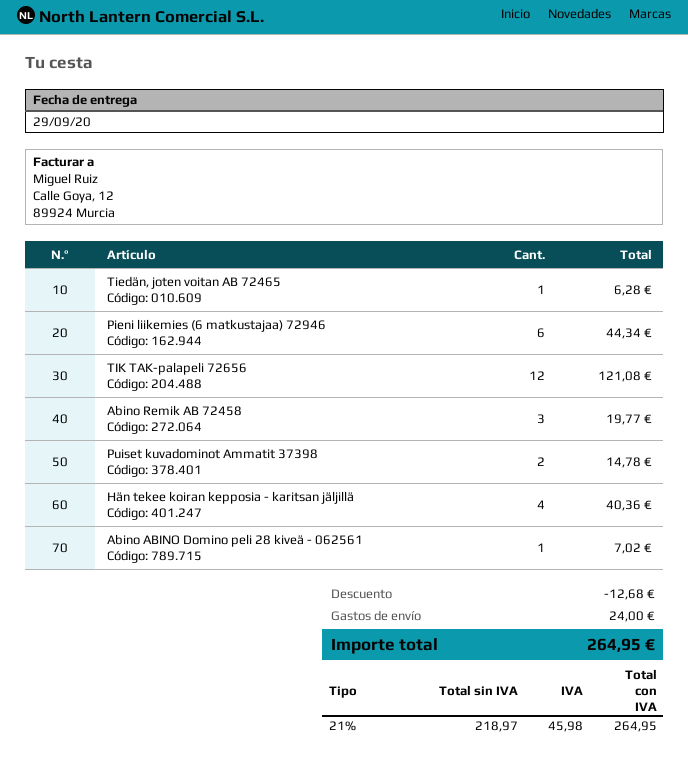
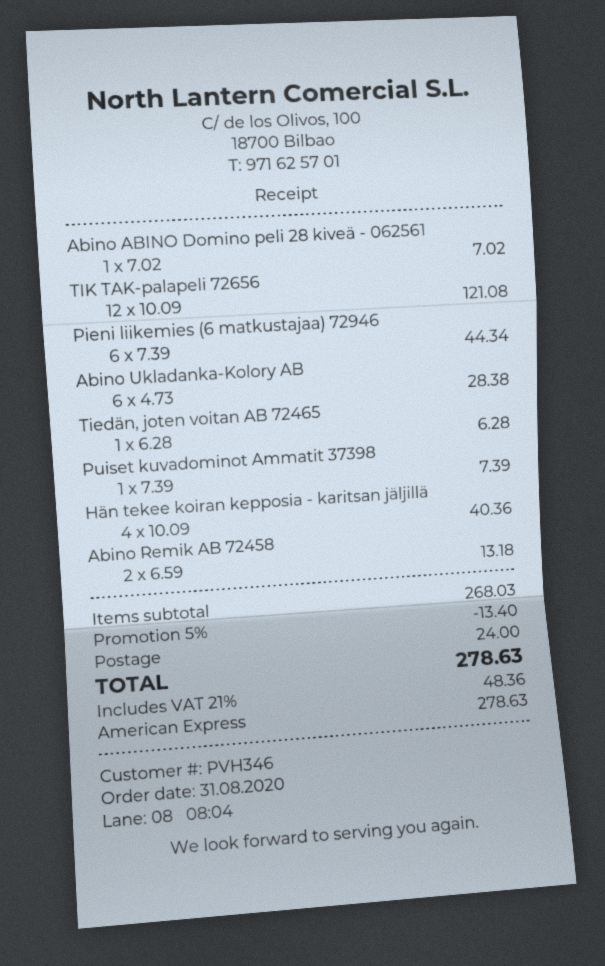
Abino Remik AB 72458: 3 for 19.77 -> 2 for 13.18
Puiset kuvadominot Ammatit 37398: 2 for 14.78 -> 1 for 7.39
Abino Ukladanka-Kolory AB: none -> 6 for 28.38
discount: 12.68 -> 13.40
tax: 21% = 45.98 -> 21% = 48.36
total: 264.95 -> 278.63

